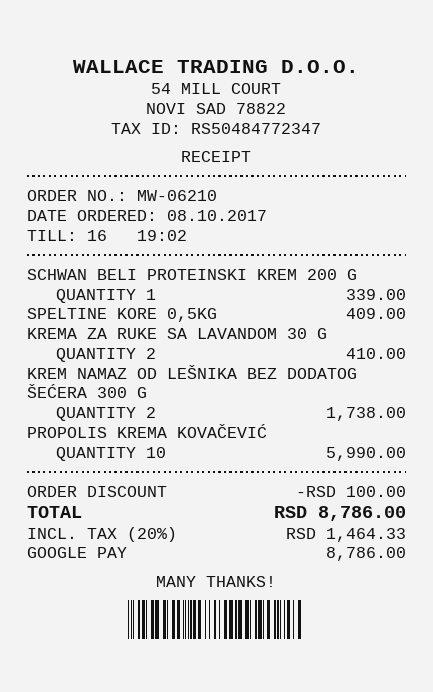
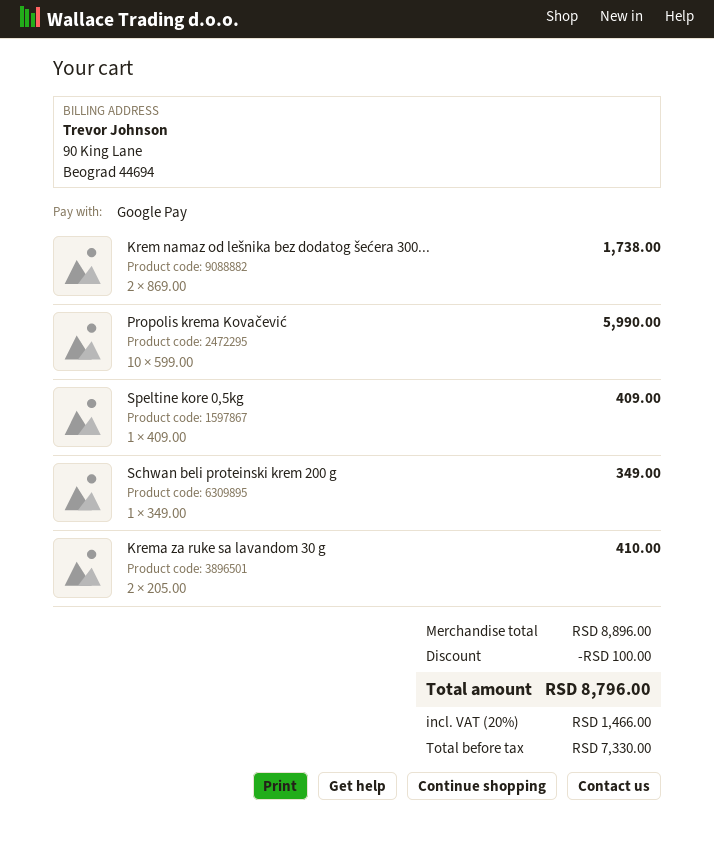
SCHWAN BELI PROTEINSKI KREM 200 G: 1 for 339.00 -> 1 for 349.00
tax: 20% = 1464.33 -> 20% = 1466.00
total: 8786.00 -> 8796.00

